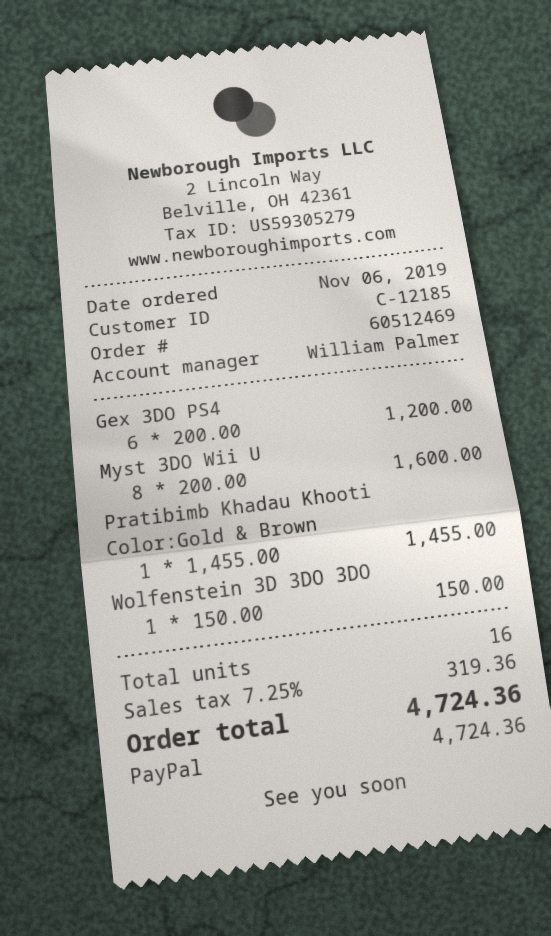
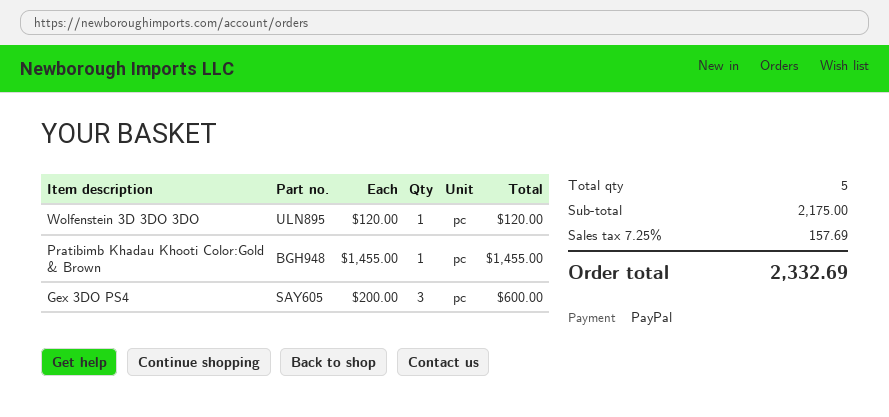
Gex 3DO PS4: 6 x 200.00 = 1200.00 -> 3 x 200.00 = 600.00
Myst 3DO Wii U: 8 x 200.00 = 1600.00 -> none
Wolfenstein 3D 3DO 3DO: 1 x 150.00 = 150.00 -> 1 x 120.00 = 120.00
total quantity: 16 -> 5
tax: 7.25% = 319.36 -> 7.25% = 157.69
total: 4724.36 -> 2332.69

